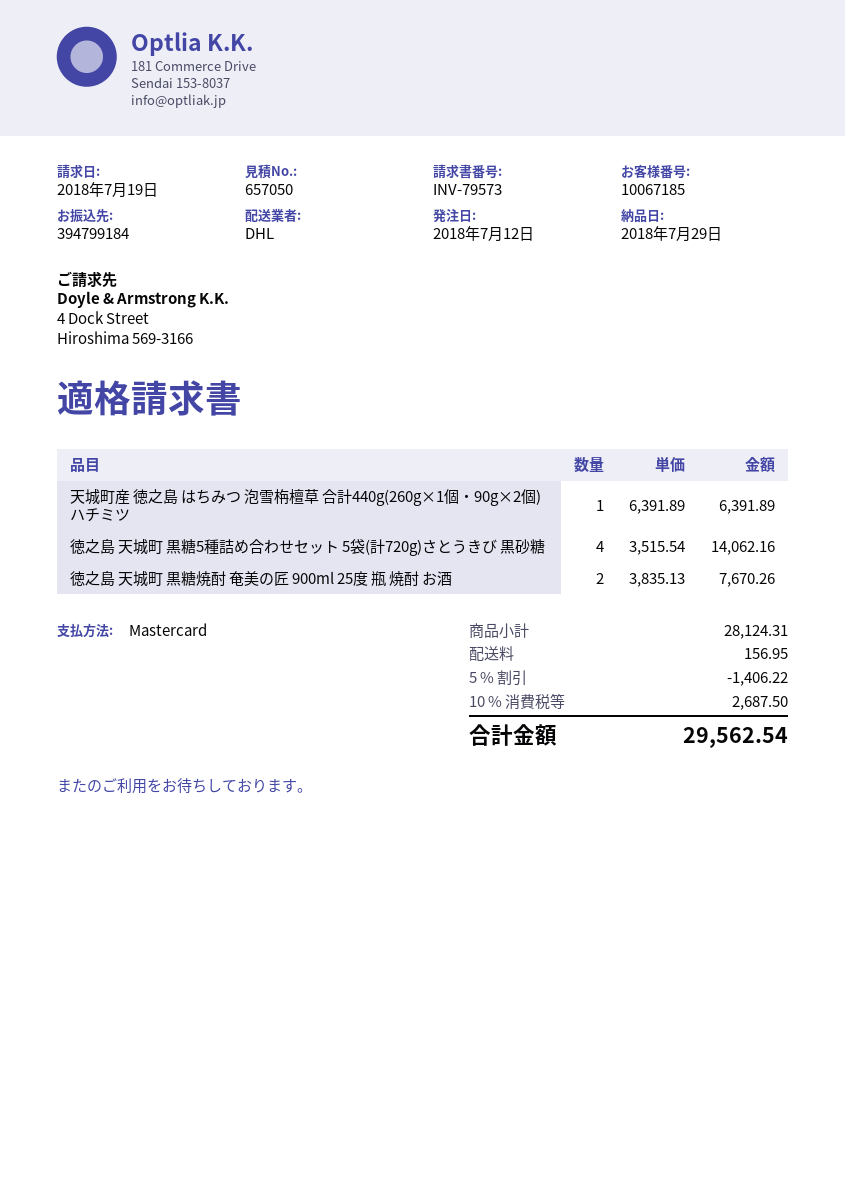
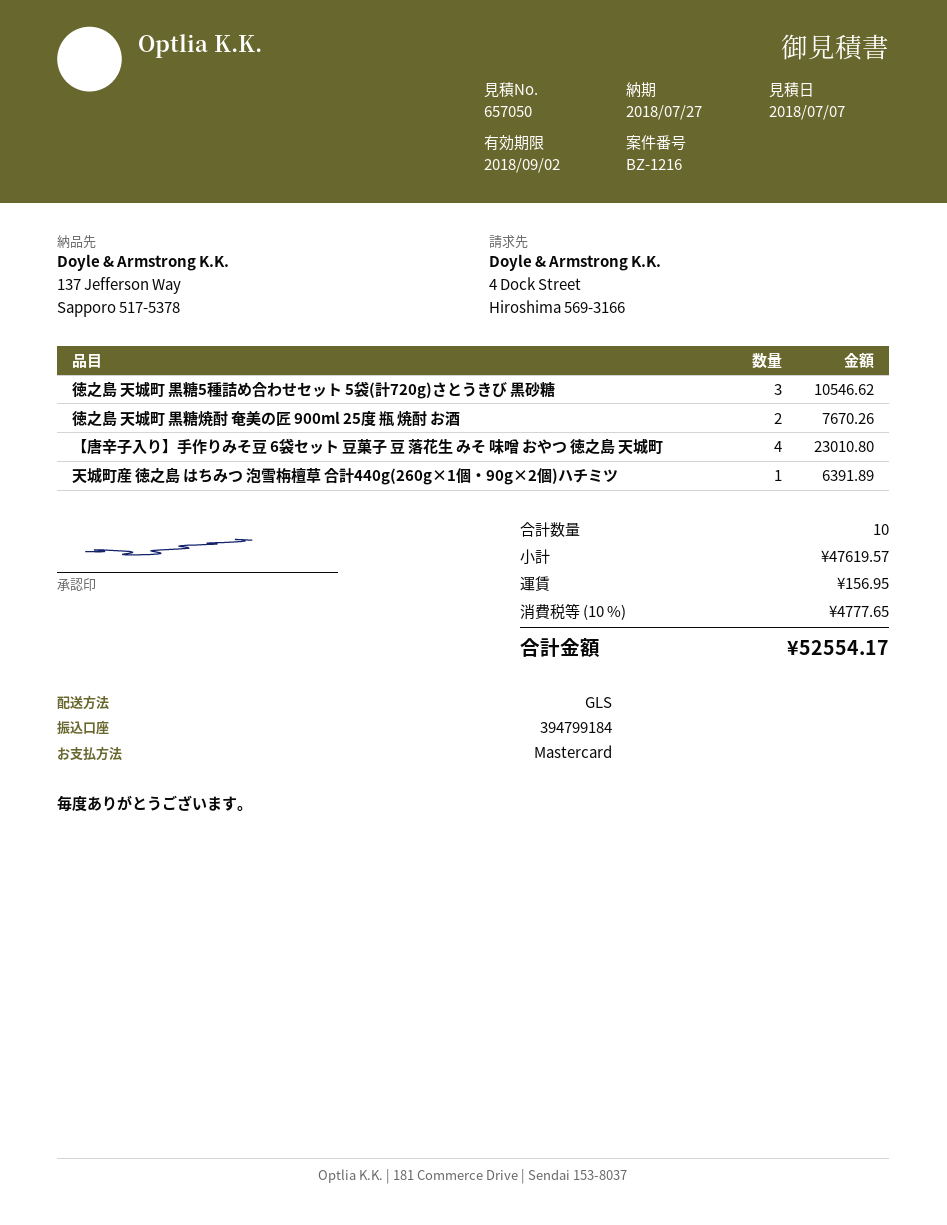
delivery date: 2018-07-29 -> 2018-07-27
shipping method: DHL -> GLS
徳之島 天城町 黒糖5種詰め合わせセット 5袋(計720g)さとうきび 黒砂糖: 4 for 14062.16 -> 3 for 10546.62
【唐辛子入り】手作りみそ豆 6袋セット 豆菓子 豆 落花生 みそ 味噌 おやつ 徳之島 天城町: none -> 4 for 23010.80
subtotal: 28124.31 -> 47619.57
discount: 5% = 1406.22 -> none
tax: 10% = 2687.50 -> 10% = 4777.65
total: 29562.54 -> 52554.17

